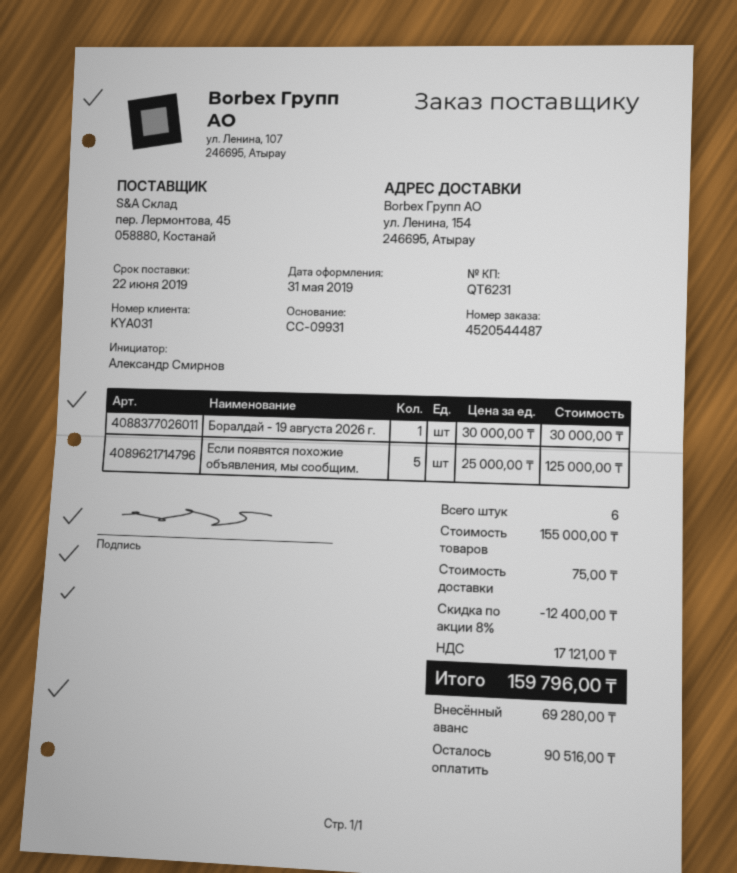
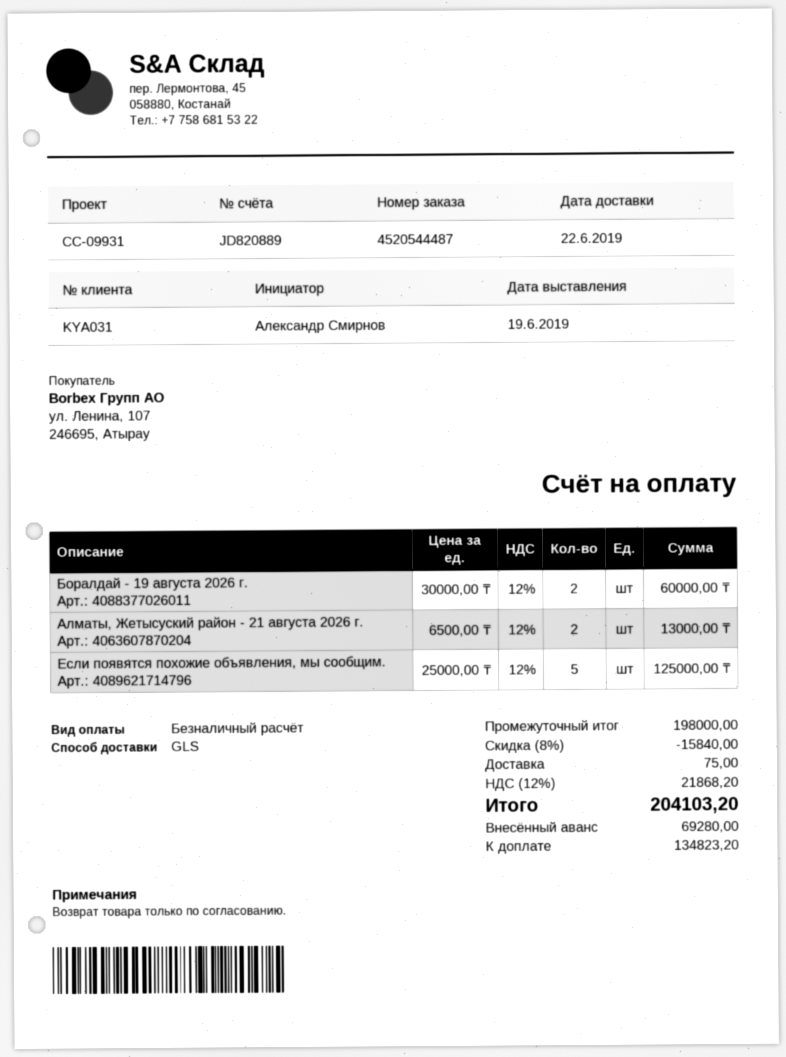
Боралдай - 19 августа 2026 г.: 1 x 30000.00 = 30000.00 -> 2 x 30000.00 = 60000.00
Алматы, Жетысуский район - 21 августа 2026 г.: none -> 2 x 6500.00 = 13000.00
subtotal: 155000.00 -> 198000.00
discount: 8% = 12400.00 -> 8% = 15840.00
tax: 17121.00 -> 21868.20
total: 159796.00 -> 204103.20
balance: 90516.00 -> 134823.20

